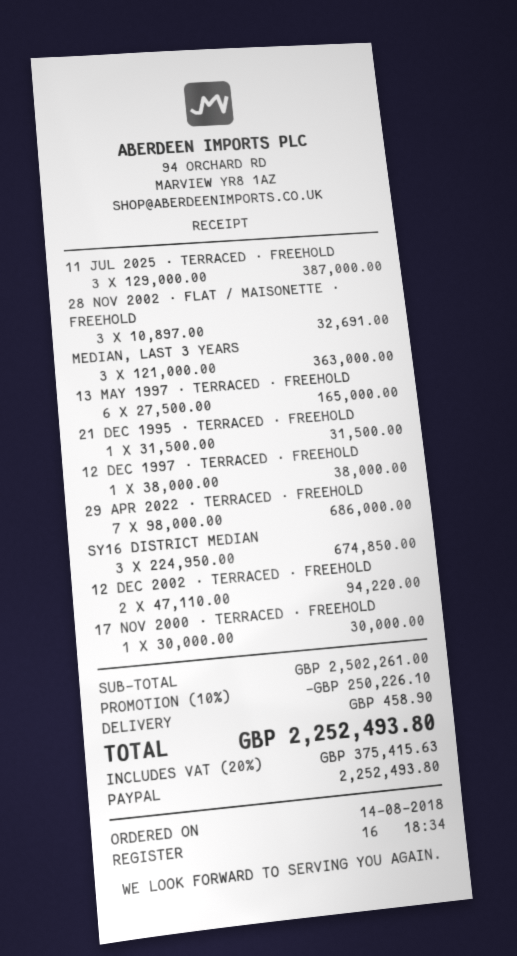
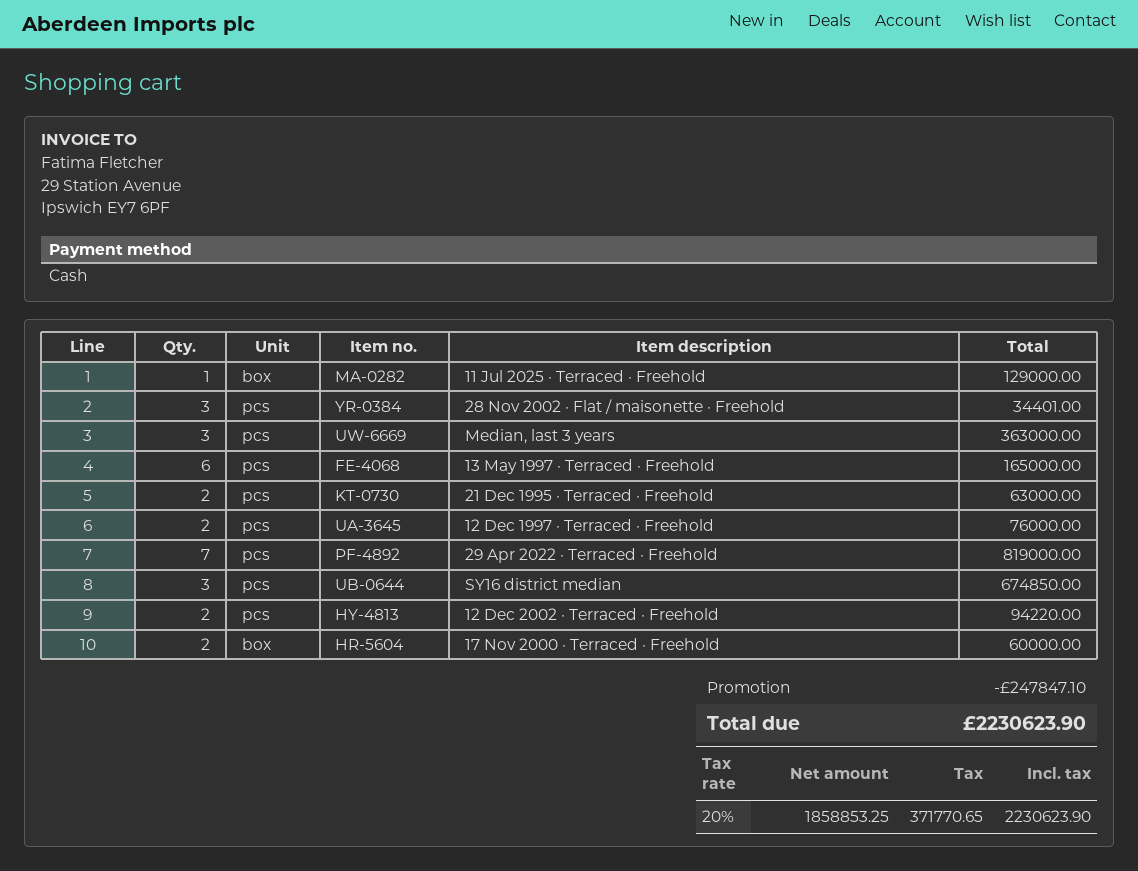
payment method: PayPal -> cash
11 JUL 2025 · TERRACED · FREEHOLD: 3 for 387000.00 -> 1 for 129000.00
28 NOV 2002 · FLAT / MAISONETTE · FREEHOLD: 3 for 32691.00 -> 3 for 34401.00
21 DEC 1995 · TERRACED · FREEHOLD: 1 for 31500.00 -> 2 for 63000.00
12 DEC 1997 · TERRACED · FREEHOLD: 1 for 38000.00 -> 2 for 76000.00
29 APR 2022 · TERRACED · FREEHOLD: 7 for 686000.00 -> 7 for 819000.00
17 NOV 2000 · TERRACED · FREEHOLD: 1 for 30000.00 -> 2 for 60000.00
discount: 250226.10 -> 247847.10
shipping: 458.90 -> none
tax: 20% = 375415.63 -> 20% = 371770.65
total: 2252493.80 -> 2230623.90

